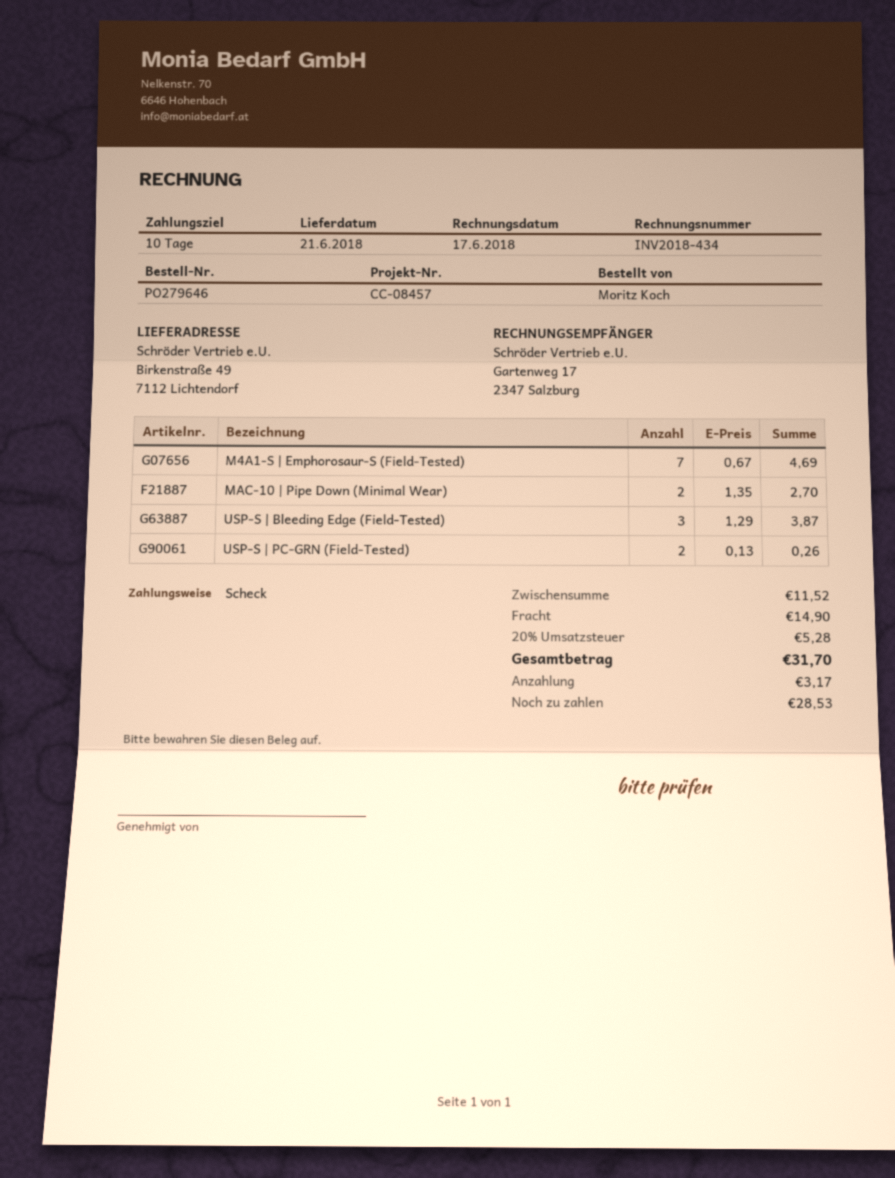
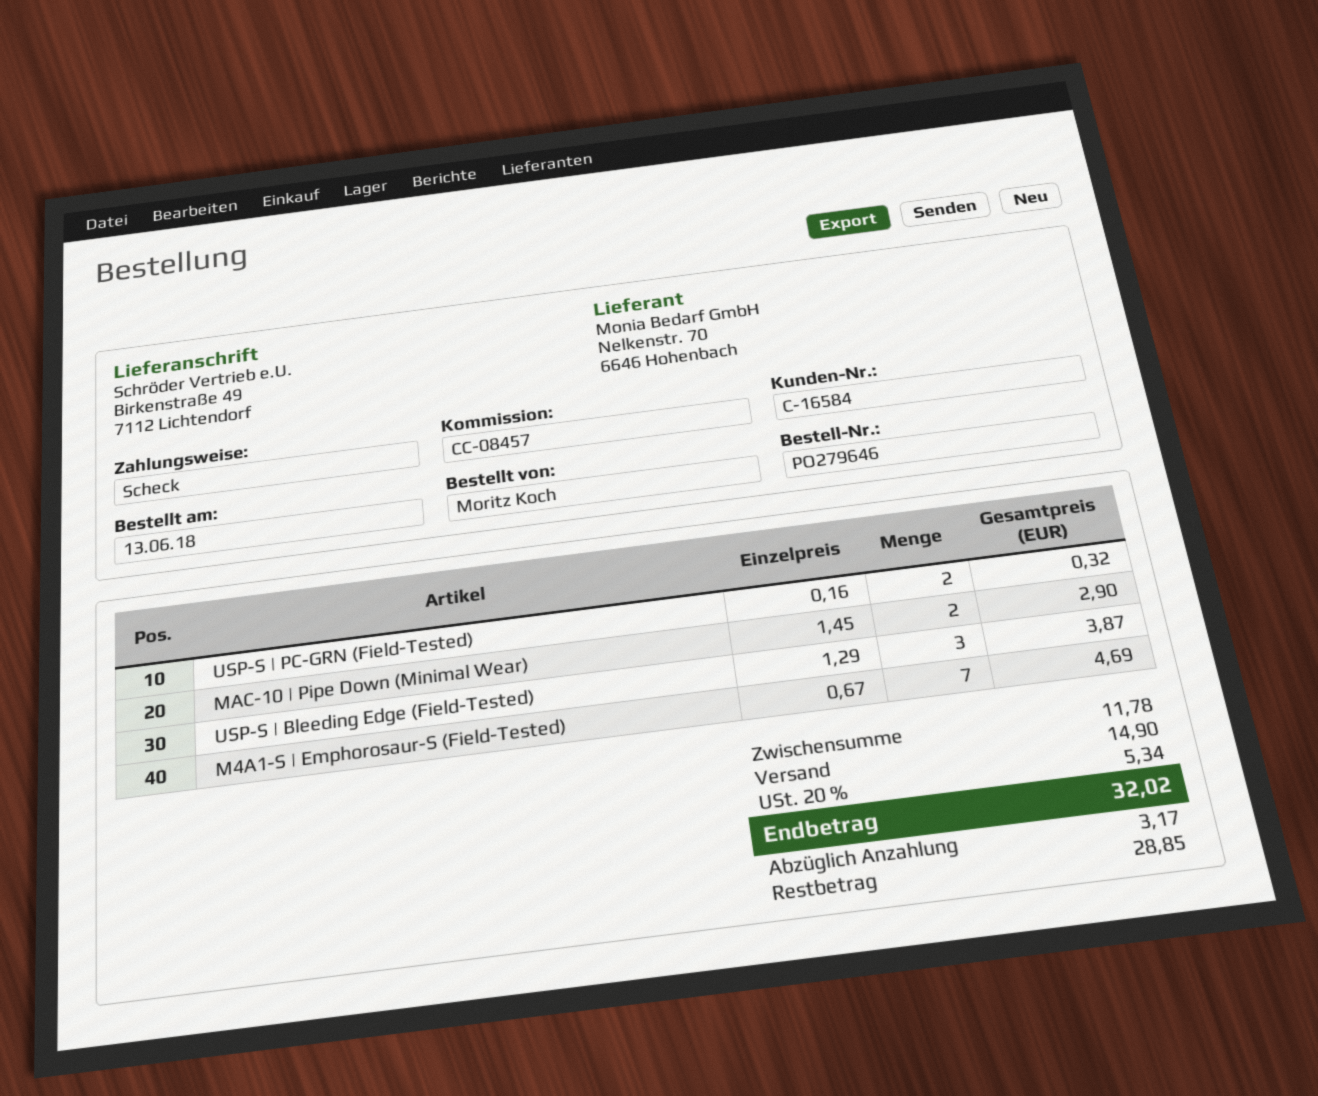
MAC-10 | Pipe Down (Minimal Wear): 2 x 1.35 = 2.70 -> 2 x 1.45 = 2.90
USP-S | PC-GRN (Field-Tested): 2 x 0.13 = 0.26 -> 2 x 0.16 = 0.32
subtotal: 11.52 -> 11.78
tax: 20% = 5.28 -> 20% = 5.34
total: 31.70 -> 32.02
balance: 28.53 -> 28.85

